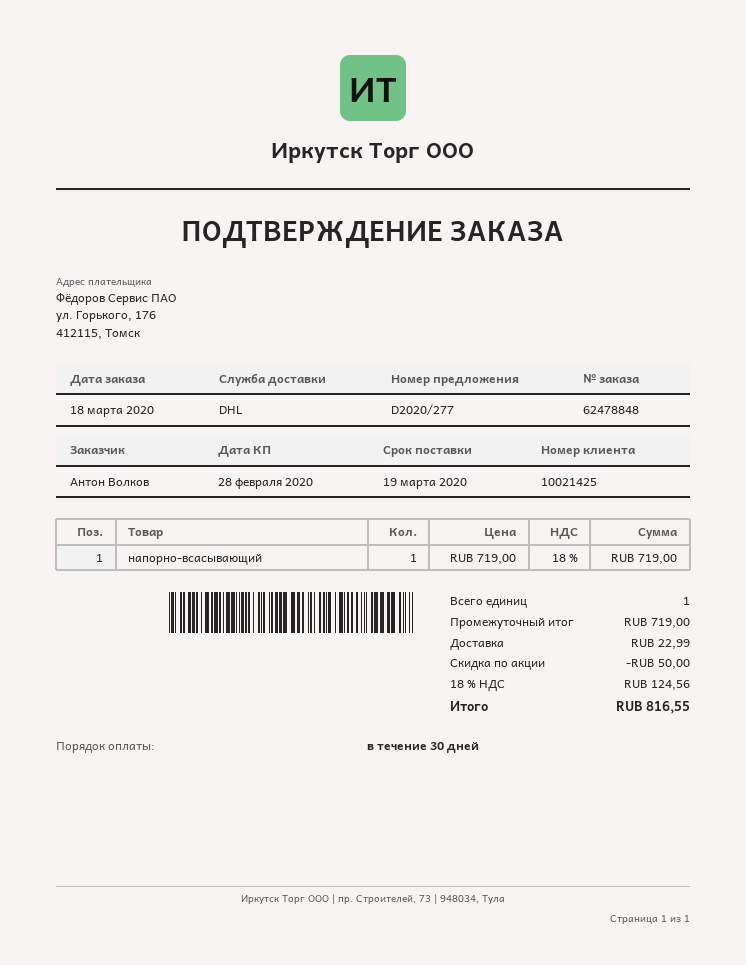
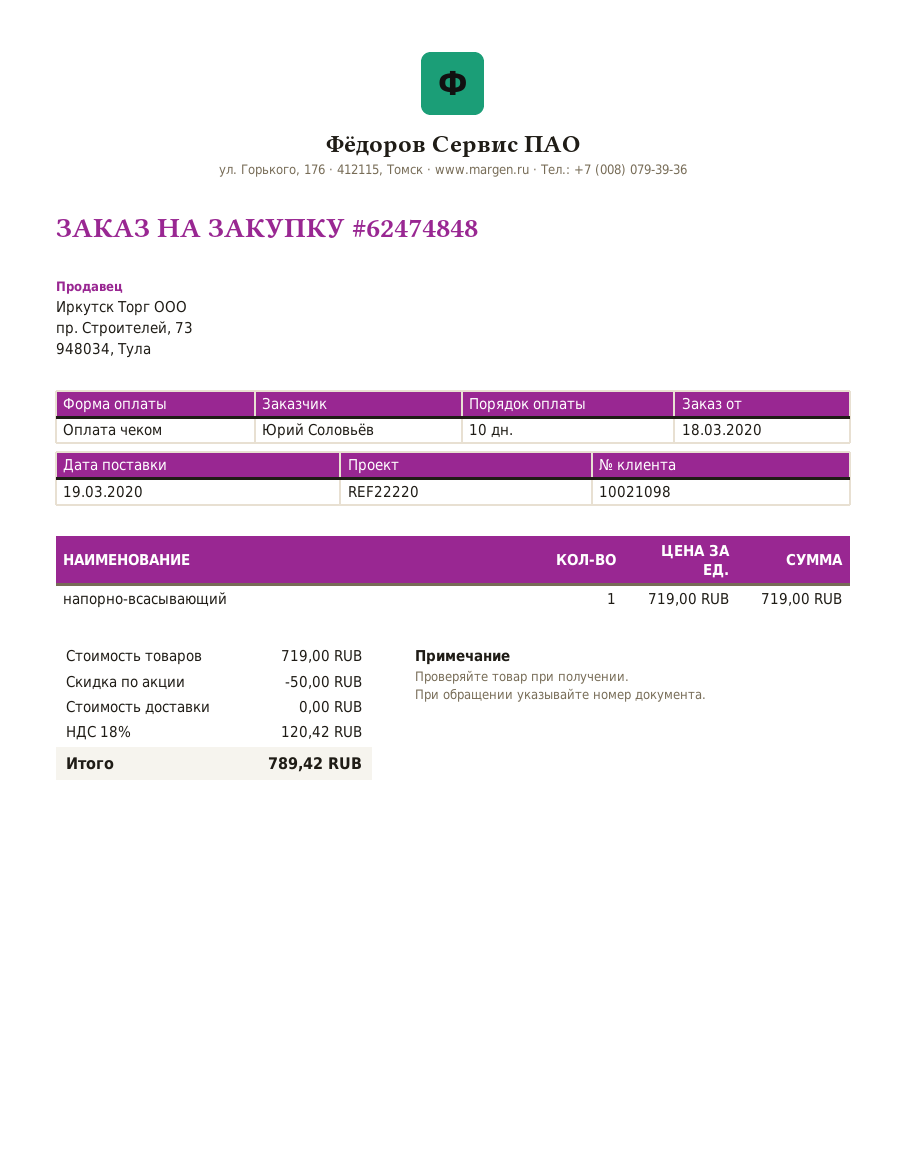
order number: 62478848 -> 62474848
payment terms: 30 days -> 10 days
customer number: 10021425 -> 10021098
ordered by: Антон Волков -> Юрий Соловьёв
shipping: 22.99 -> 0.00
tax: 18% = 124.56 -> 18% = 120.42
total: 816.55 -> 789.42

